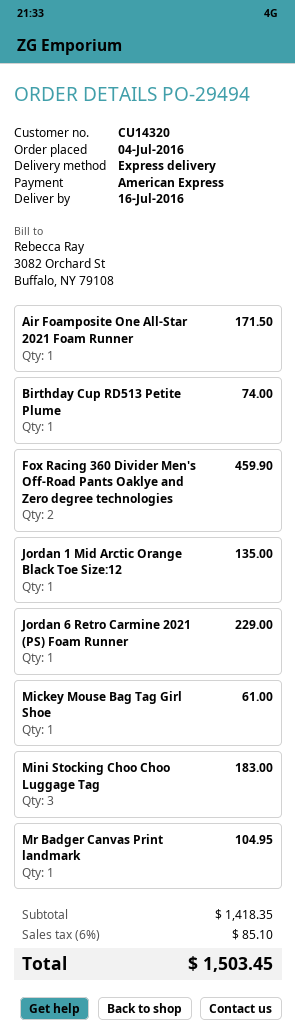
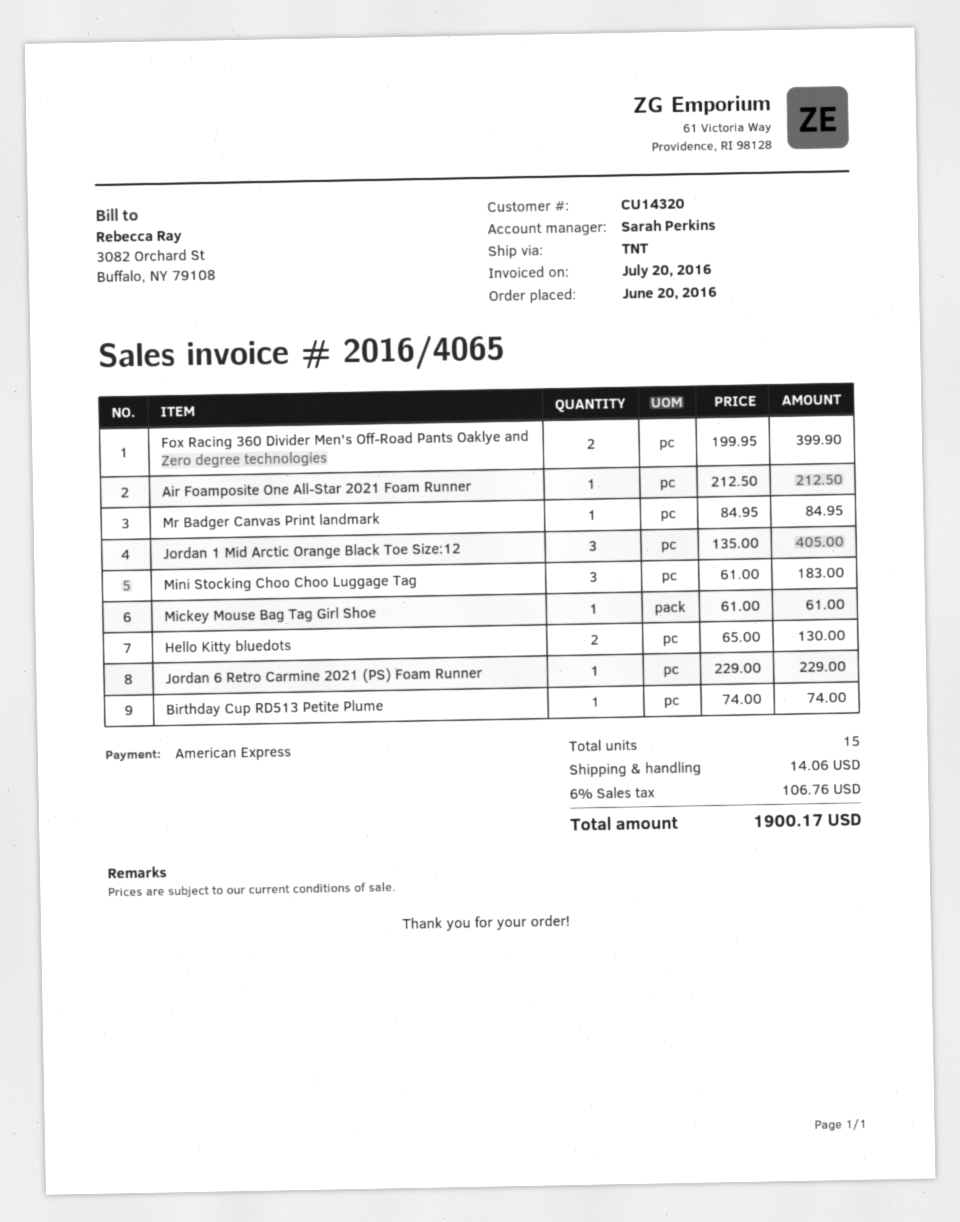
order date: 2016-07-04 -> 2016-06-20
shipping method: express -> TNT
Air Foamposite One All-Star 2021 Foam Runner: 1 for 171.50 -> 1 for 212.50
Fox Racing 360 Divider Men's Off-Road Pants Oaklye and Zero degree technologies: 2 for 459.90 -> 2 for 399.90
Jordan 1 Mid Arctic Orange Black Toe Size:12: 1 for 135.00 -> 3 for 405.00
Mr Badger Canvas Print landmark: 1 for 104.95 -> 1 for 84.95
Hello Kitty bluedots: none -> 2 for 130.00
shipping: none -> 14.06
tax: 6% = 85.10 -> 6% = 106.76
total: 1503.45 -> 1900.17

